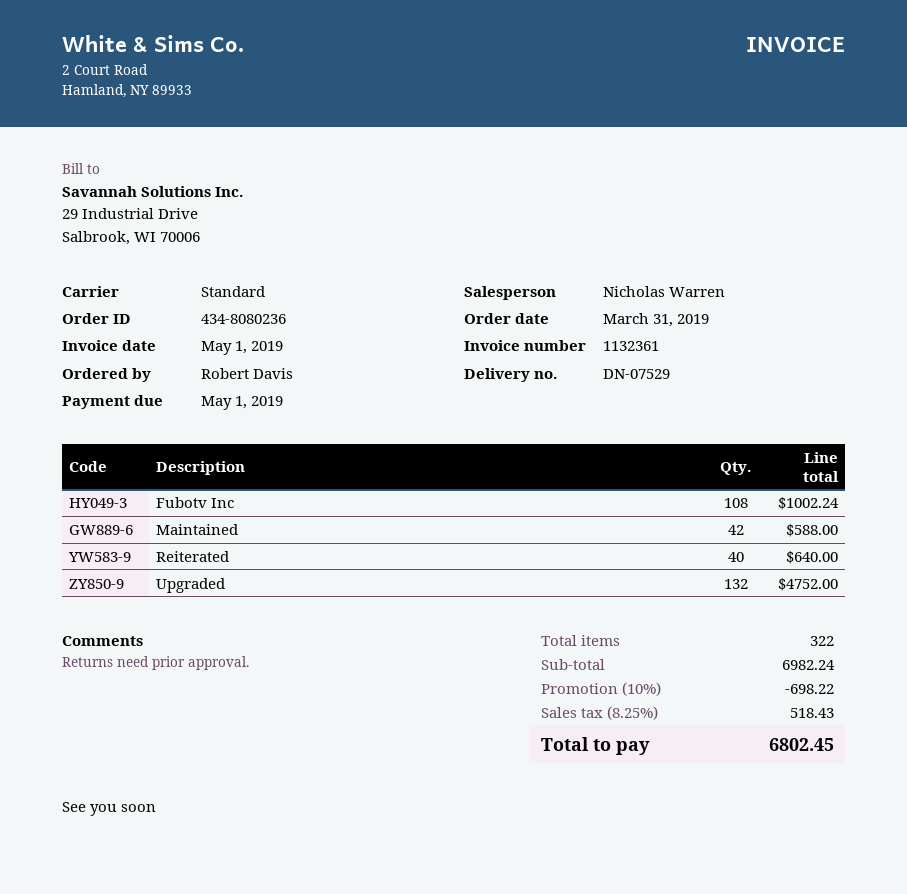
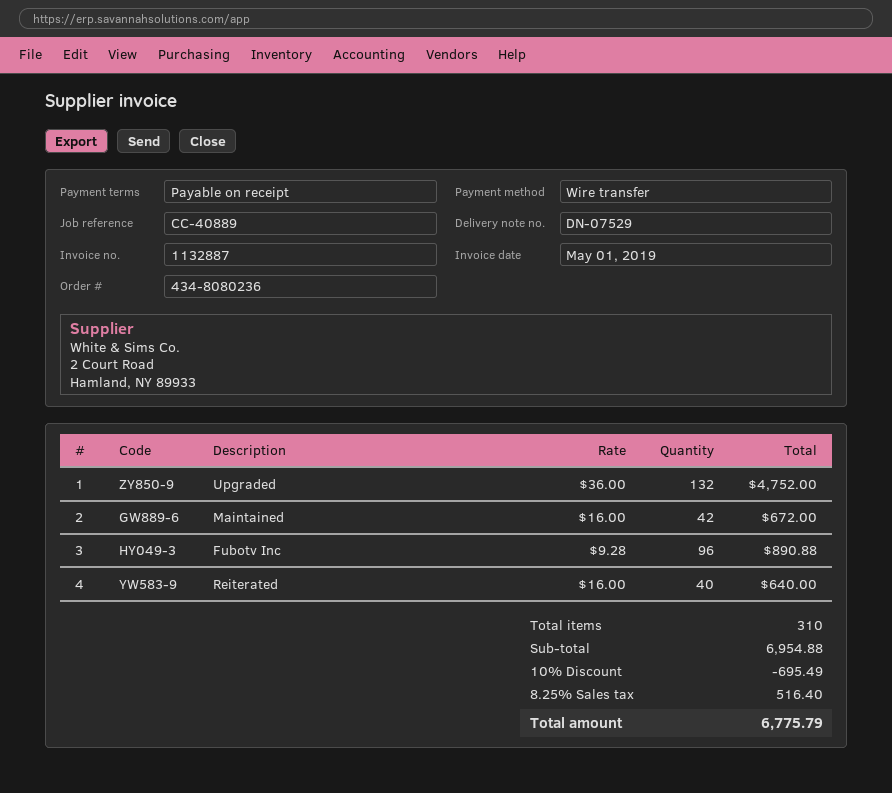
invoice number: 1132361 -> 1132887
Fubotv Inc: 108 for 1002.24 -> 96 for 890.88
Maintained: 42 for 588.00 -> 42 for 672.00
total quantity: 322 -> 310
subtotal: 6982.24 -> 6954.88
discount: 10% = 698.22 -> 10% = 695.49
tax: 8.25% = 518.43 -> 8.25% = 516.40
total: 6802.45 -> 6775.79

